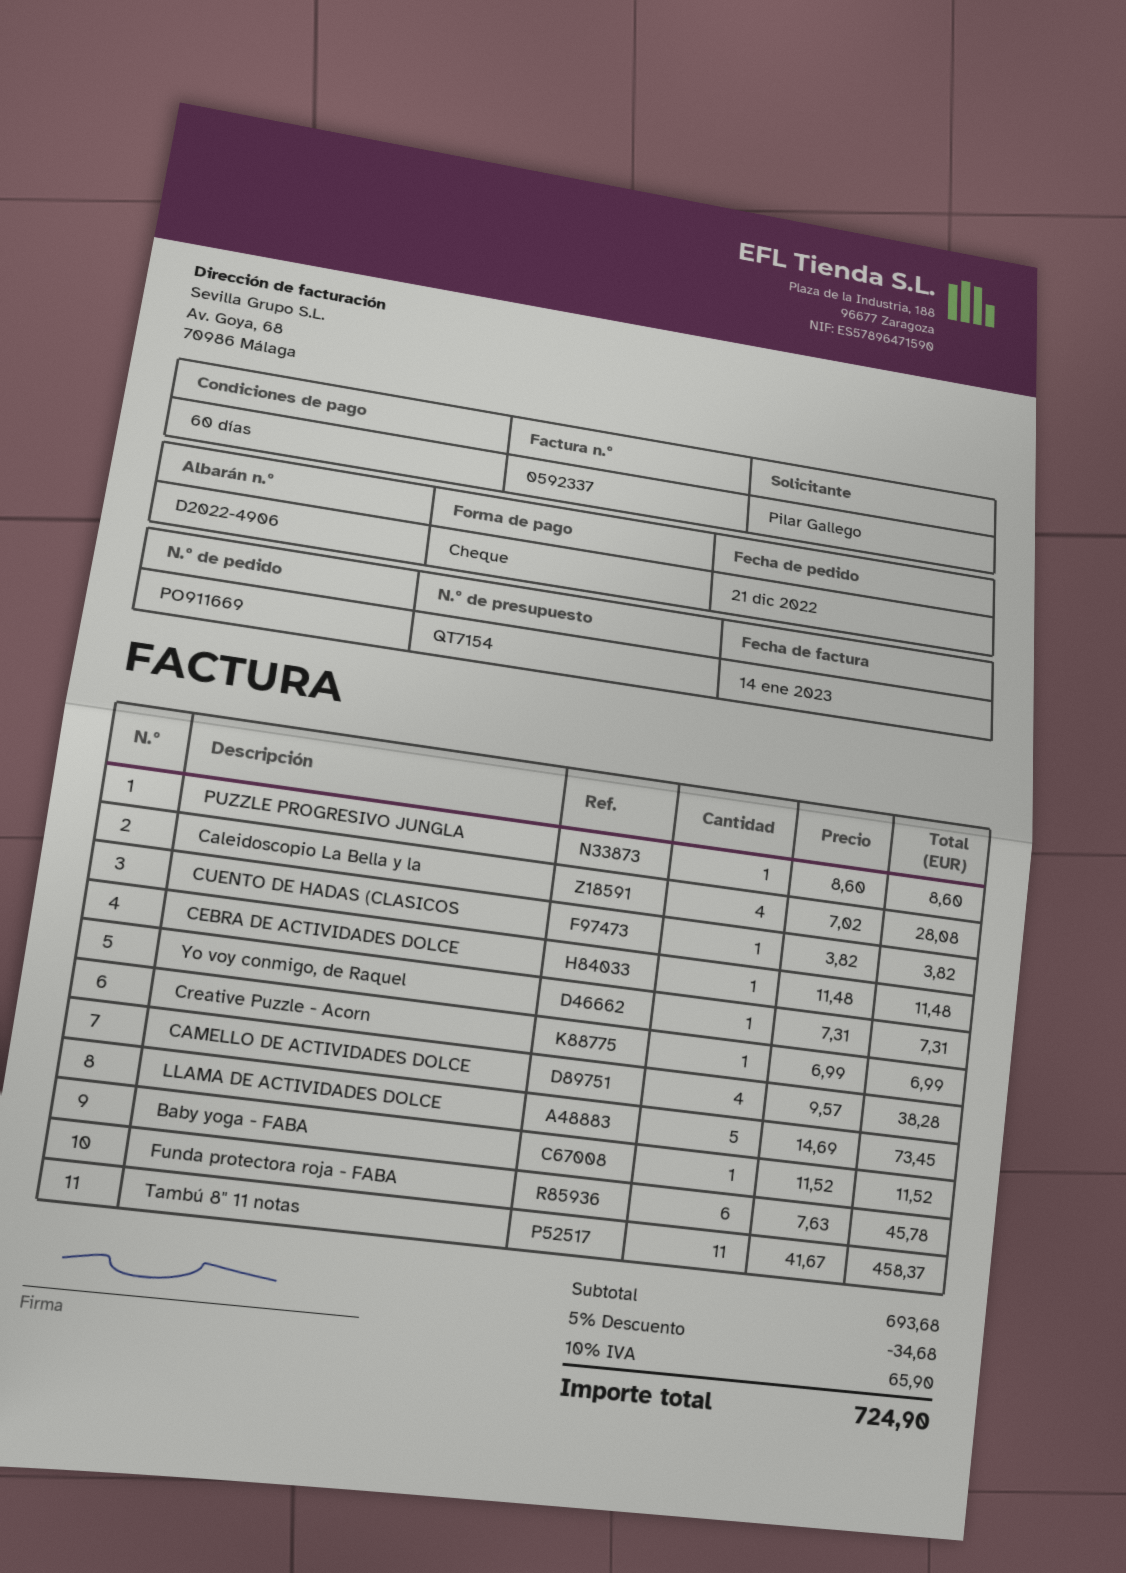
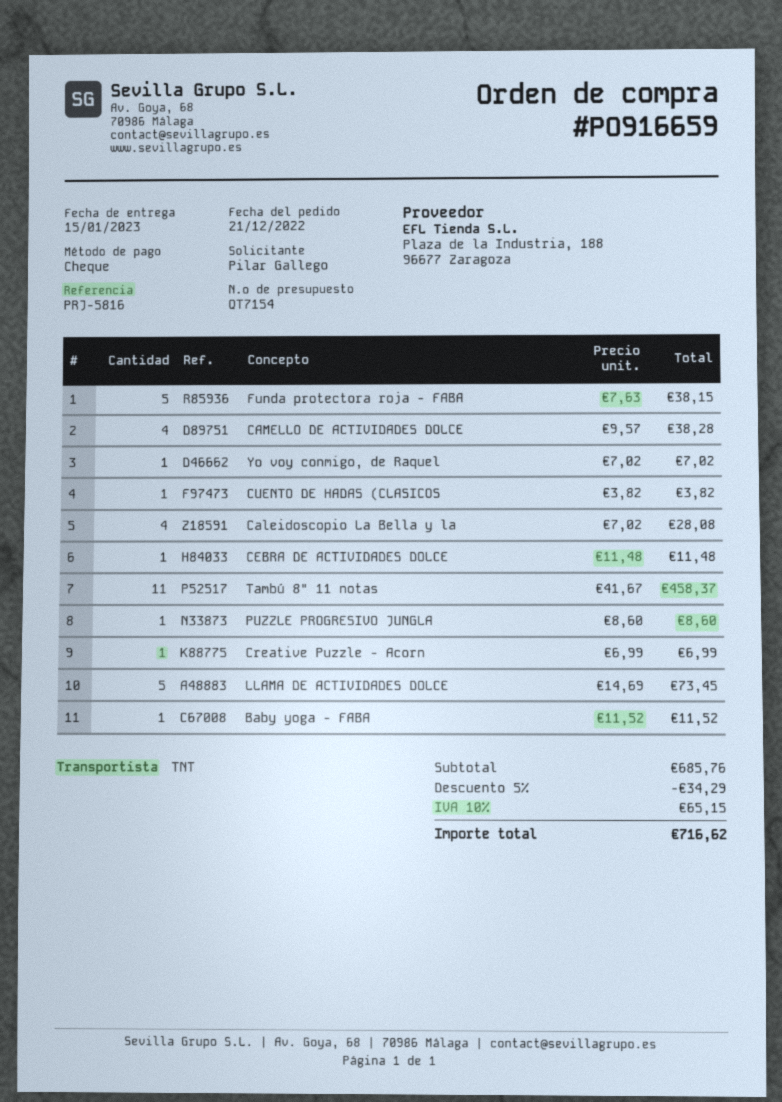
order number: PO911669 -> PO916659
Yo voy conmigo, de Raquel: 1 x 7.31 = 7.31 -> 1 x 7.02 = 7.02
Funda protectora roja - FABA: 6 x 7.63 = 45.78 -> 5 x 7.63 = 38.15
subtotal: 693.68 -> 685.76
discount: 5% = 34.68 -> 5% = 34.29
tax: 10% = 65.90 -> 10% = 65.15
total: 724.90 -> 716.62

